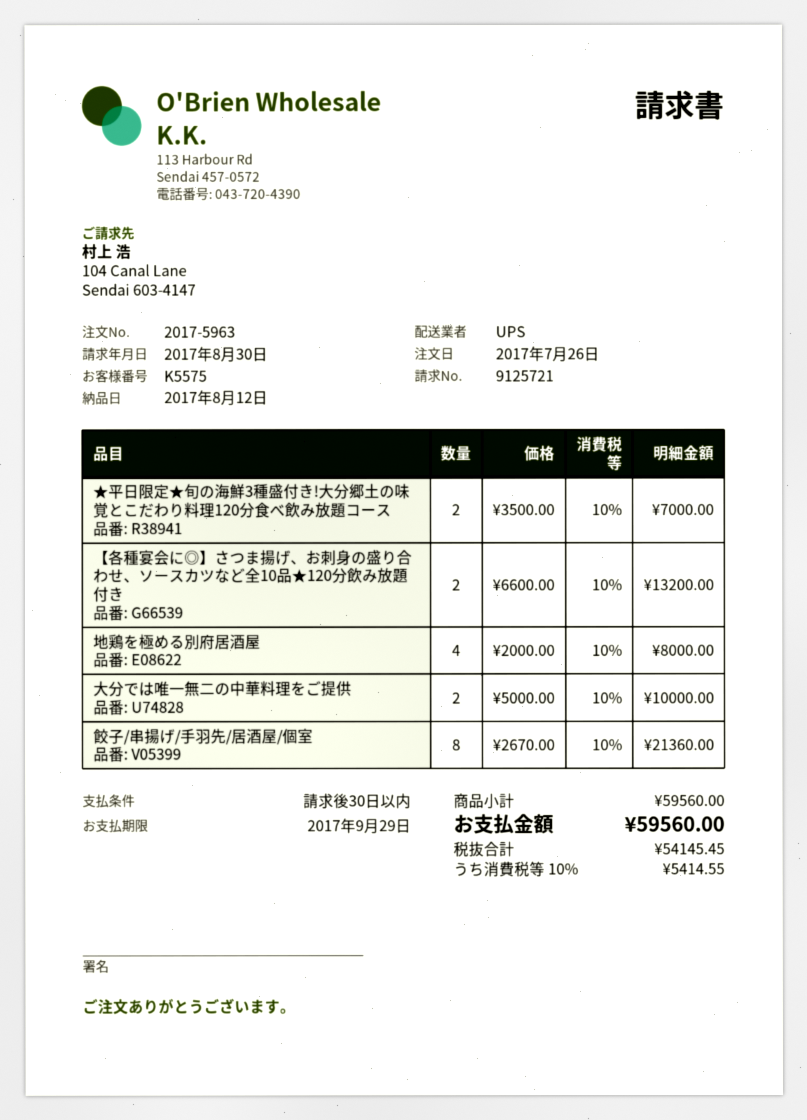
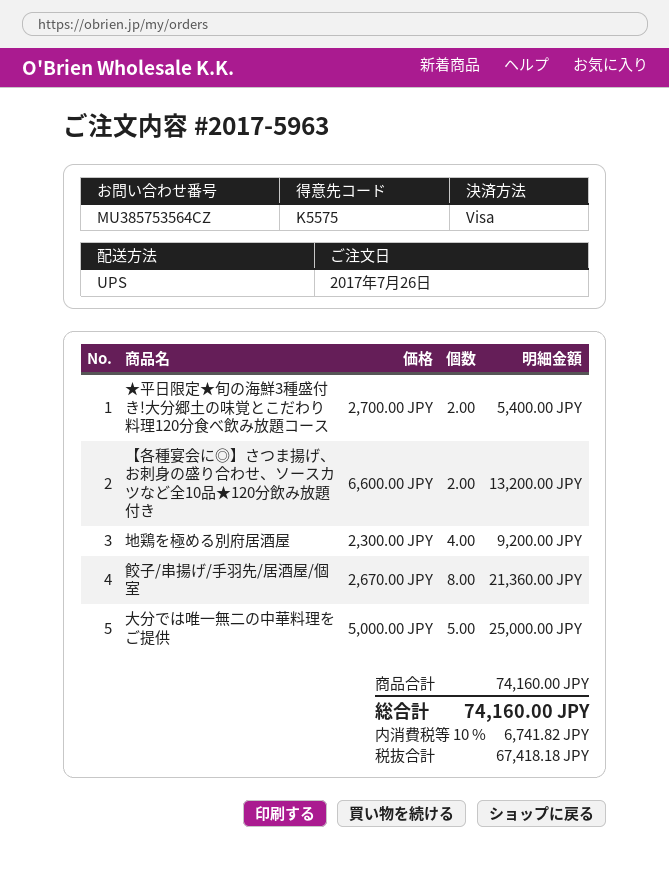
★平日限定★旬の海鮮3種盛付き!大分郷土の味覚とこだわり料理120分食べ飲み放題コース: 2 x 3500.00 = 7000.00 -> 2 x 2700.00 = 5400.00
地鶏を極める別府居酒屋: 4 x 2000.00 = 8000.00 -> 4 x 2300.00 = 9200.00
大分では唯一無二の中華料理をご提供: 2 x 5000.00 = 10000.00 -> 5 x 5000.00 = 25000.00
subtotal: 59560.00 -> 74160.00
net: 54145.45 -> 67418.18
tax: 10% = 5414.55 -> 10% = 6741.82
total: 59560.00 -> 74160.00

